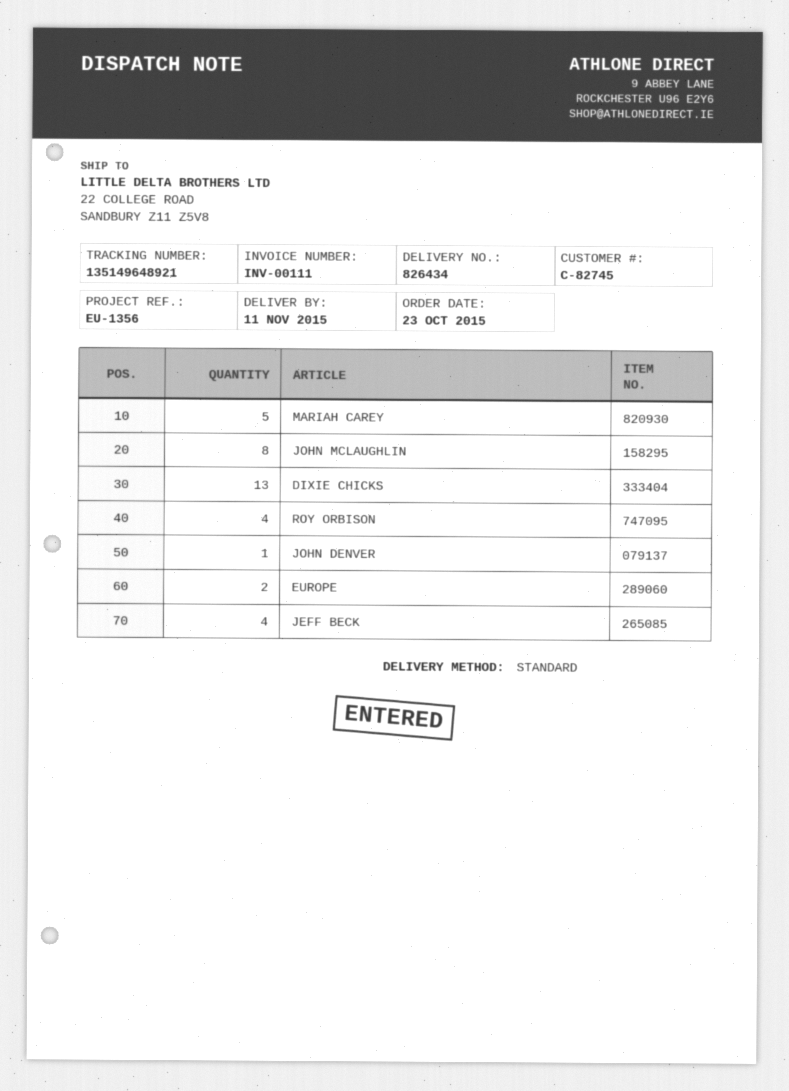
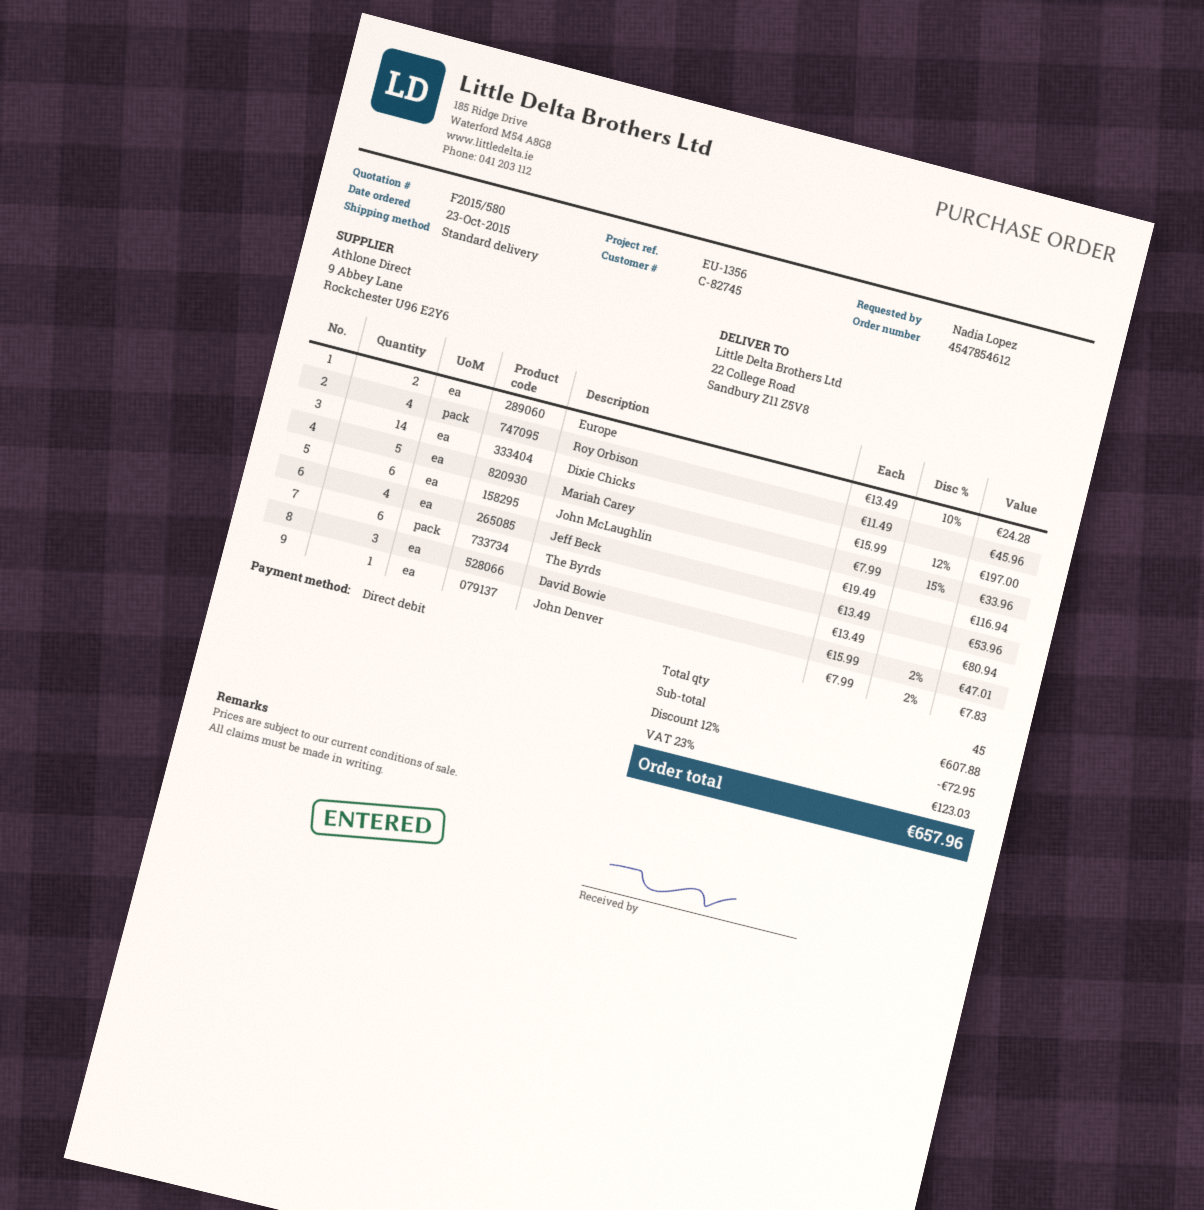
JOHN MCLAUGHLIN: 8 -> 6
DIXIE CHICKS: 13 -> 14
The Byrds: none -> 6
David Bowie: none -> 3

